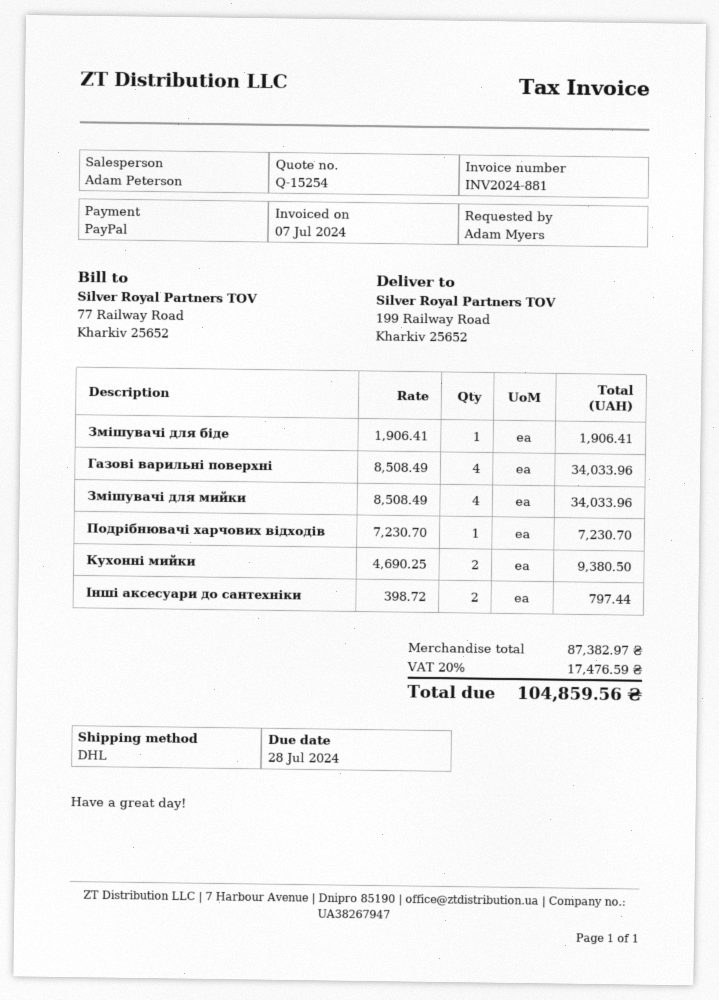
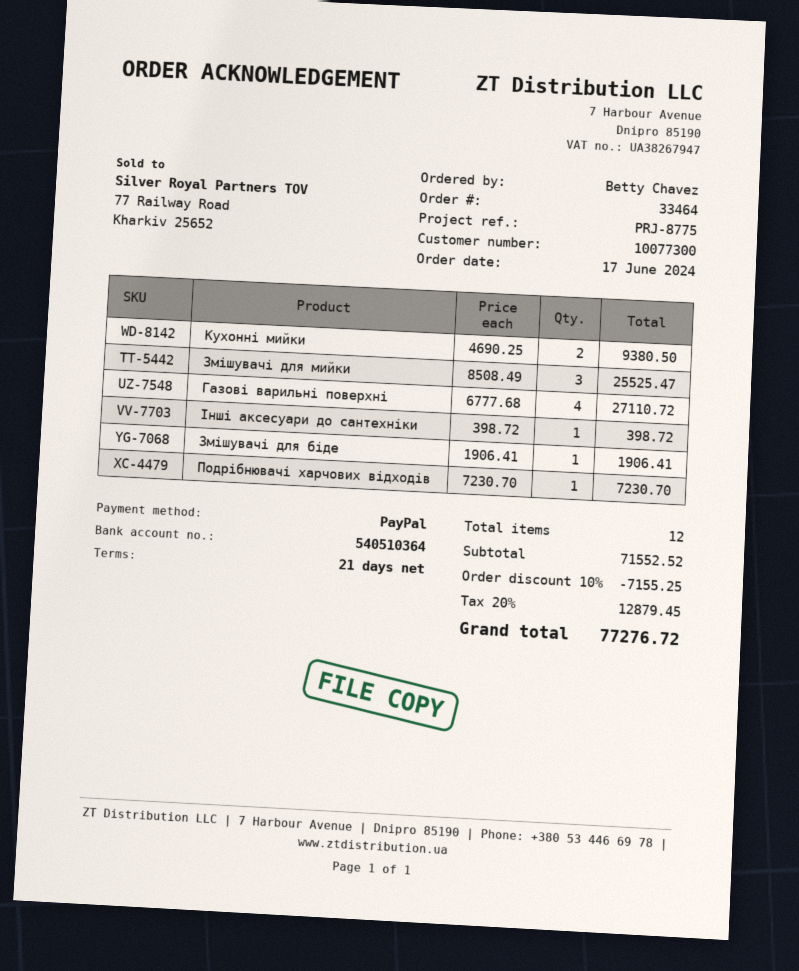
ordered by: Adam Myers -> Betty Chavez
Газові варильні поверхні: 4 x 8508.49 = 34033.96 -> 4 x 6777.68 = 27110.72
Змішувачі для мийки: 4 x 8508.49 = 34033.96 -> 3 x 8508.49 = 25525.47
Інші аксесуари до сантехніки: 2 x 398.72 = 797.44 -> 1 x 398.72 = 398.72
subtotal: 87382.97 -> 71552.52
discount: none -> 10% = 7155.25
tax: 20% = 17476.59 -> 20% = 12879.45
total: 104859.56 -> 77276.72

